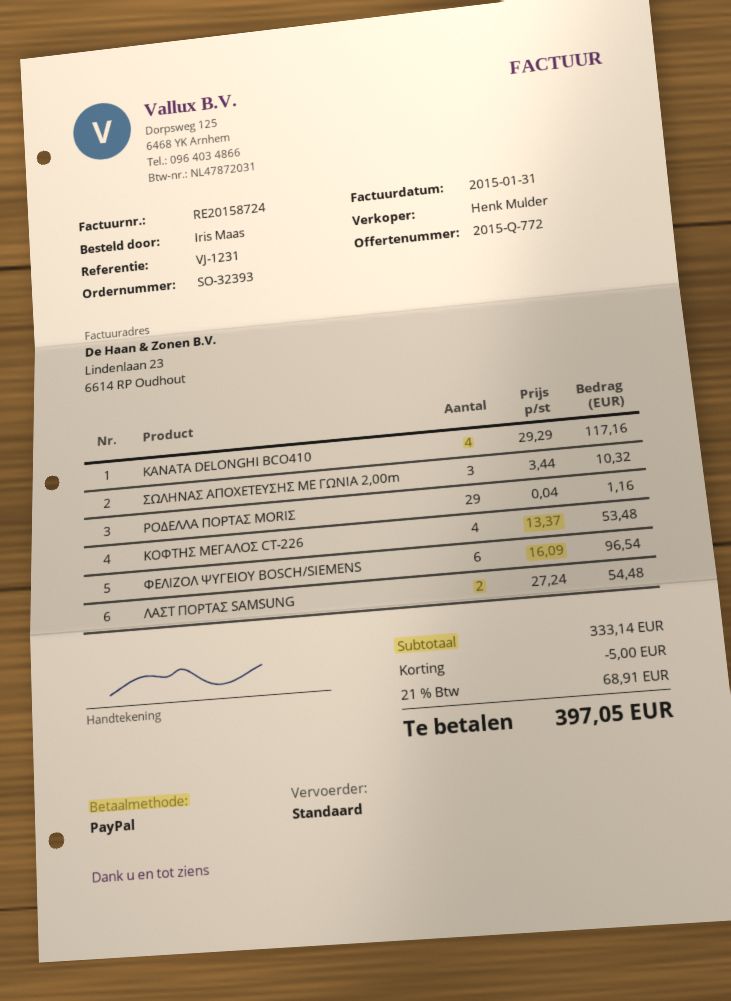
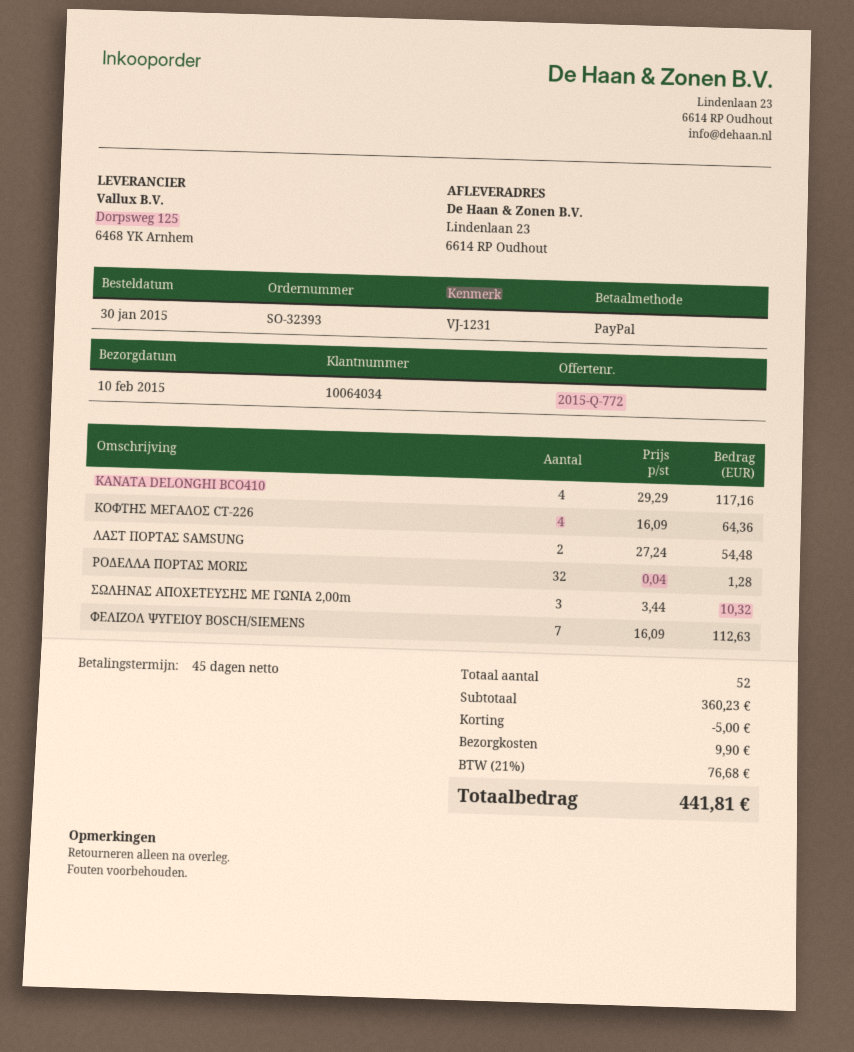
ΡΟΔΕΛΛΑ ΠΟΡΤΑΣ ΜΟRΙΣ: 29 x 0.04 = 1.16 -> 32 x 0.04 = 1.28
ΚΟΦΤΗΣ ΜΕΓΑΛΟΣ CT-226: 4 x 13.37 = 53.48 -> 4 x 16.09 = 64.36
ΦΕΛΙΖΟΛ ΨΥΓΕΙΟΥ BOSCH/SIEMENS: 6 x 16.09 = 96.54 -> 7 x 16.09 = 112.63
subtotal: 333.14 -> 360.23
shipping: none -> 9.90
tax: 21% = 68.91 -> 21% = 76.68
total: 397.05 -> 441.81

